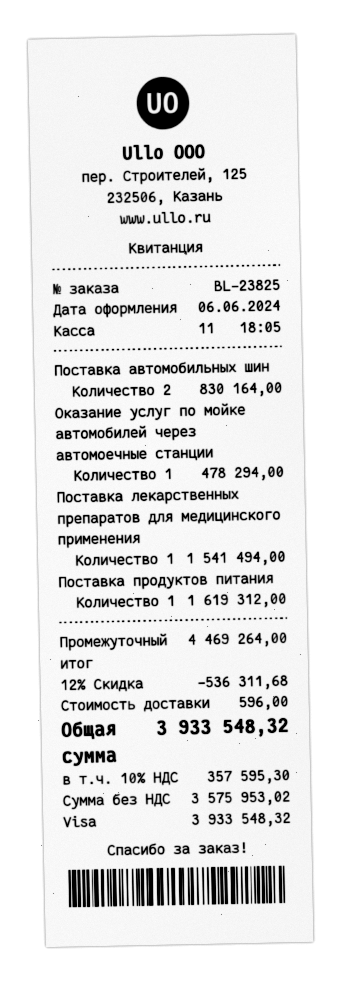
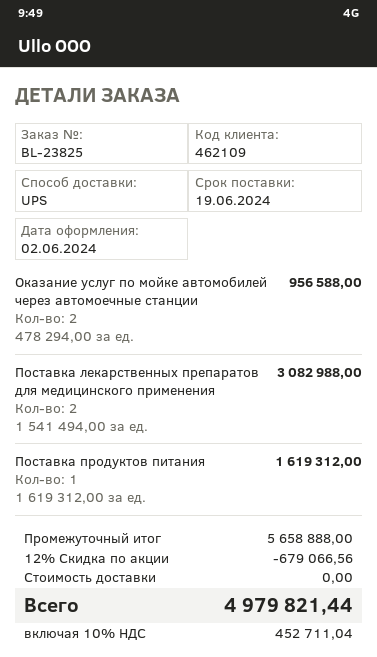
order date: 2024-06-06 -> 2024-06-02
Поставка автомобильных шин: 2 for 830164.00 -> none
Оказание услуг по мойке автомобилей через автомоечные станции: 1 for 478294.00 -> 2 for 956588.00
Поставка лекарственных препаратов для медицинского применения: 1 for 1541494.00 -> 2 for 3082988.00
subtotal: 4469264.00 -> 5658888.00
discount: 12% = 536311.68 -> 12% = 679066.56
shipping: 596.00 -> 0.00
tax: 10% = 357595.30 -> 10% = 452711.04
total: 3933548.32 -> 4979821.44

